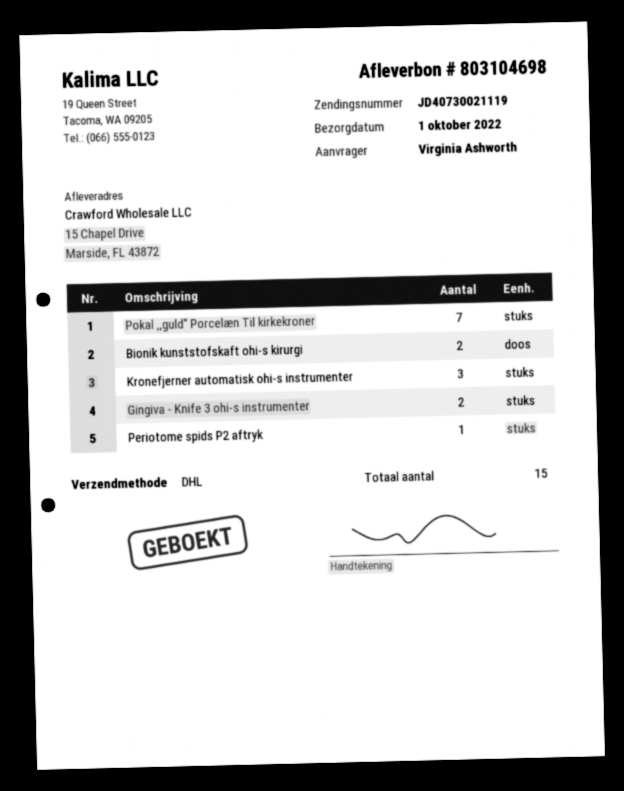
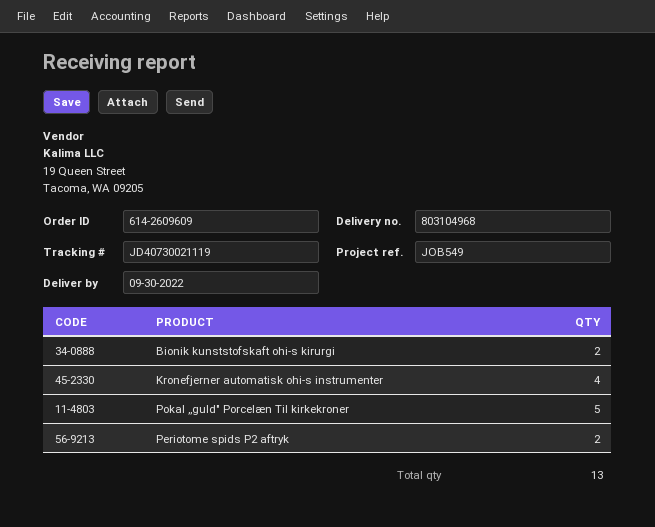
delivery note number: 803104698 -> 803104968
delivery date: 2022-10-01 -> 2022-09-30
Pokal ,,guld" Porcelæn Til kirkekroner: 7 -> 5
Kronefjerner automatisk ohi-s instrumenter: 3 -> 4
Gingiva - Knife 3 ohi-s instrumenter: 2 -> none
Periotome spids P2 aftryk: 1 -> 2
total quantity: 15 -> 13

